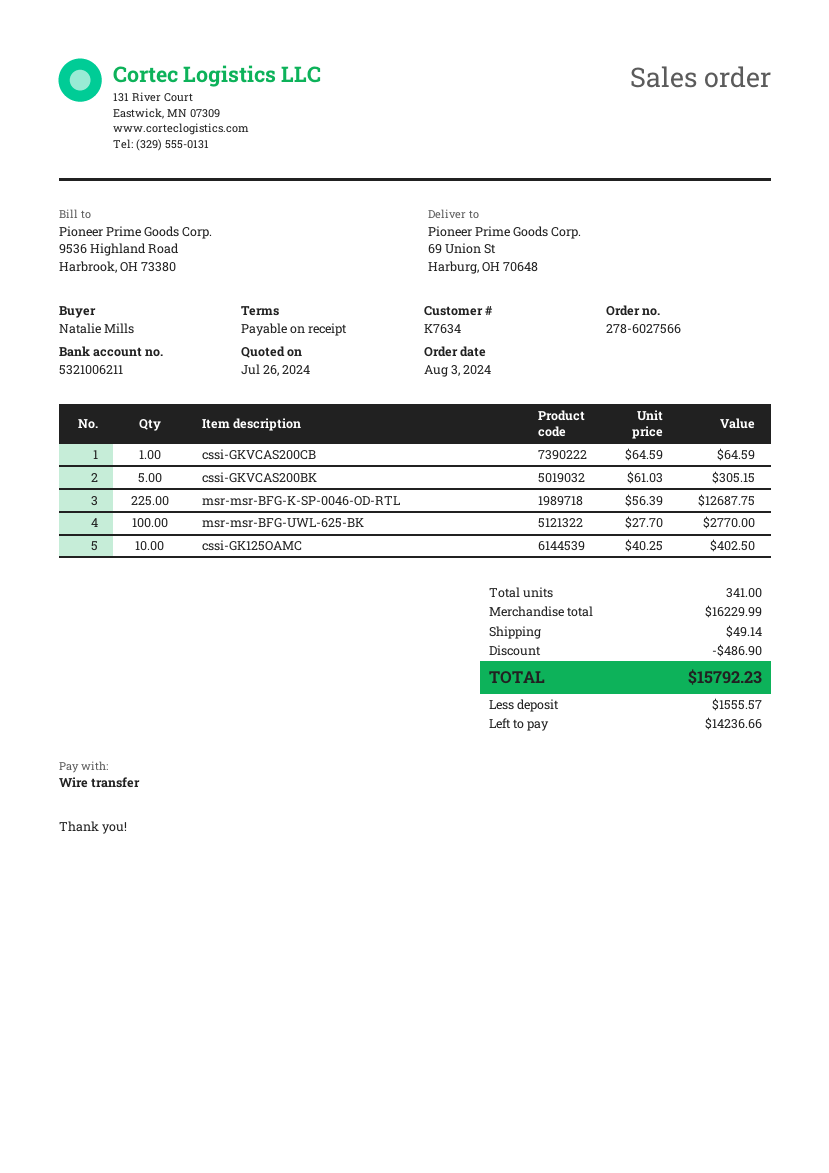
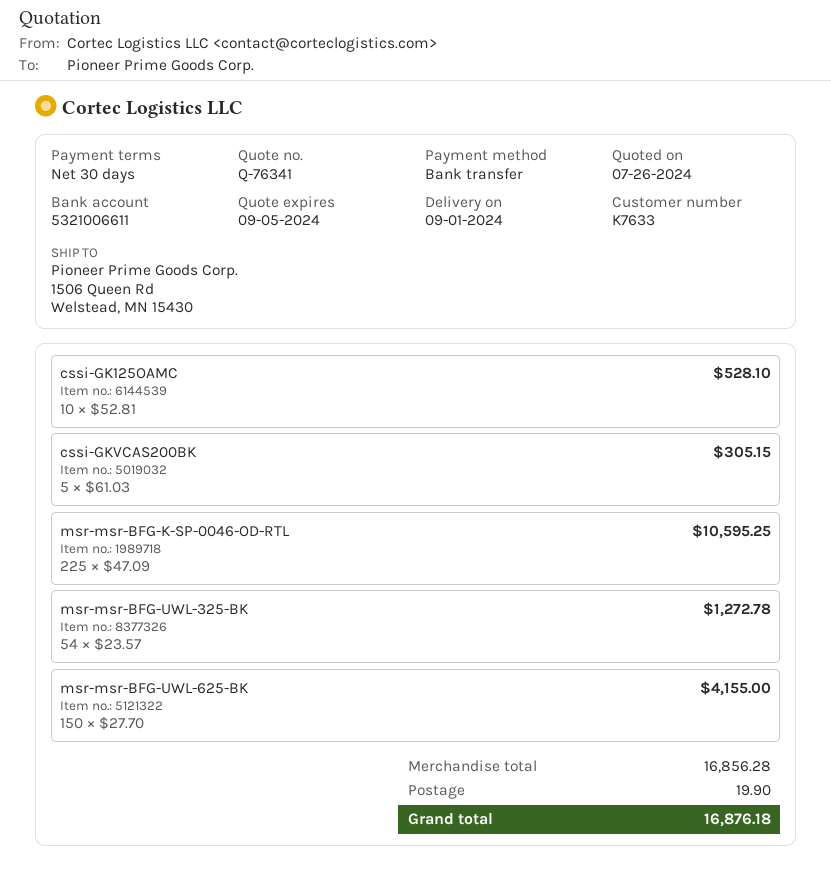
payment terms: on receipt -> 30 days
customer number: K7634 -> K7633
bank account: 5321006211 -> 5321006611
ship to: 69 Union St, Harburg, OH 70648 -> 1506 Queen Rd, Welstead, MN 15430
cssi-GKVCAS200CB: 1 x 64.59 = 64.59 -> none
msr-msr-BFG-K-SP-0046-OD-RTL: 225 x 56.39 = 12687.75 -> 225 x 47.09 = 10595.25
msr-msr-BFG-UWL-625-BK: 100 x 27.70 = 2770.00 -> 150 x 27.70 = 4155.00
cssi-GK125OAMC: 10 x 40.25 = 402.50 -> 10 x 52.81 = 528.10
msr-msr-BFG-UWL-325-BK: none -> 54 x 23.57 = 1272.78
subtotal: 16229.99 -> 16856.28
discount: 486.90 -> none
shipping: 49.14 -> 19.90
total: 15792.23 -> 16876.18

